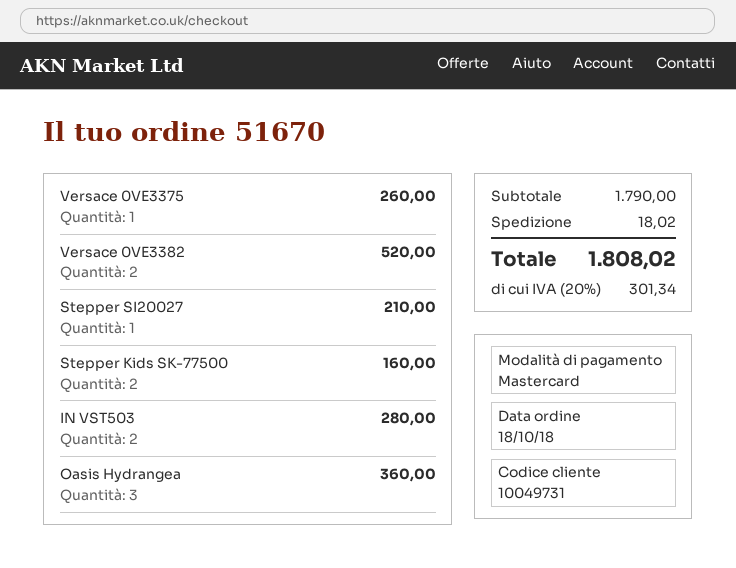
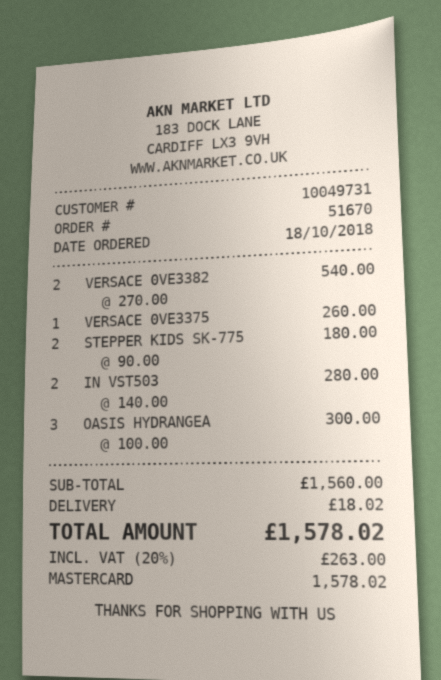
Versace 0VE3382: 2 for 520.00 -> 2 for 540.00
Stepper SI20027: 1 for 210.00 -> none
Stepper Kids SK-77500: 2 for 160.00 -> 2 for 180.00
Oasis Hydrangea: 3 for 360.00 -> 3 for 300.00
subtotal: 1790.00 -> 1560.00
tax: 20% = 301.34 -> 20% = 263.00
total: 1808.02 -> 1578.02

